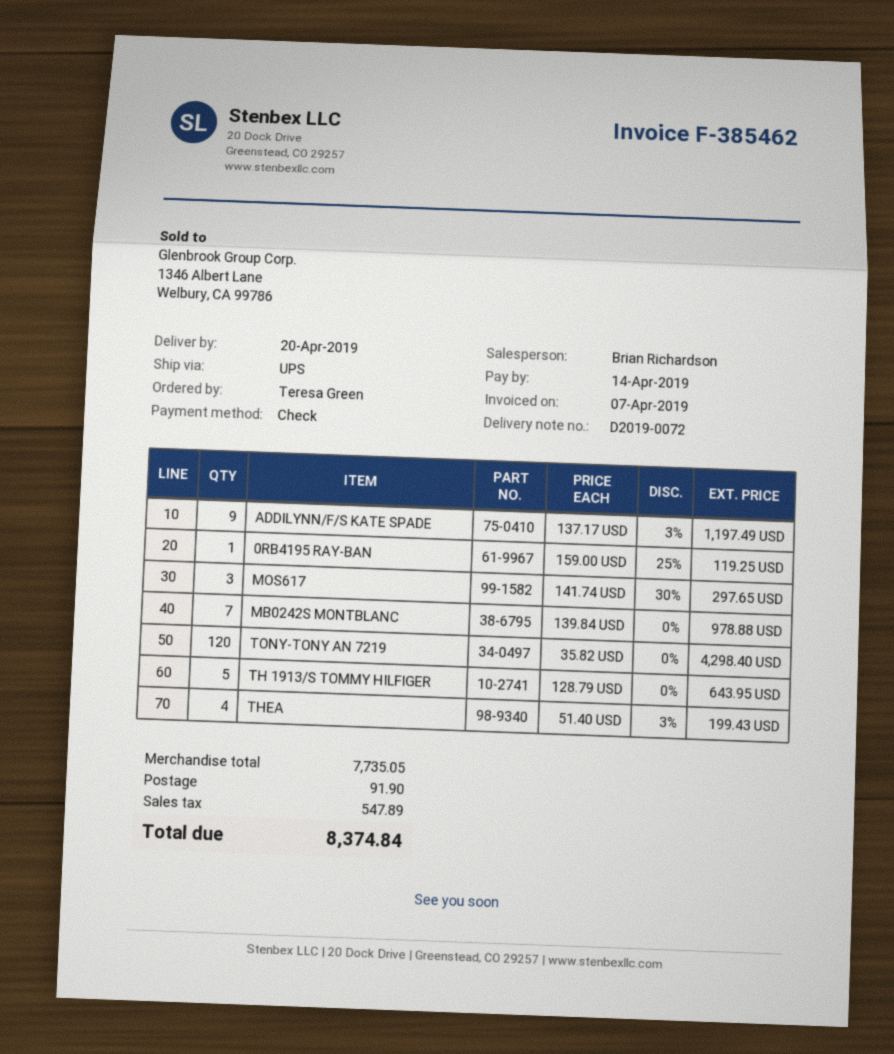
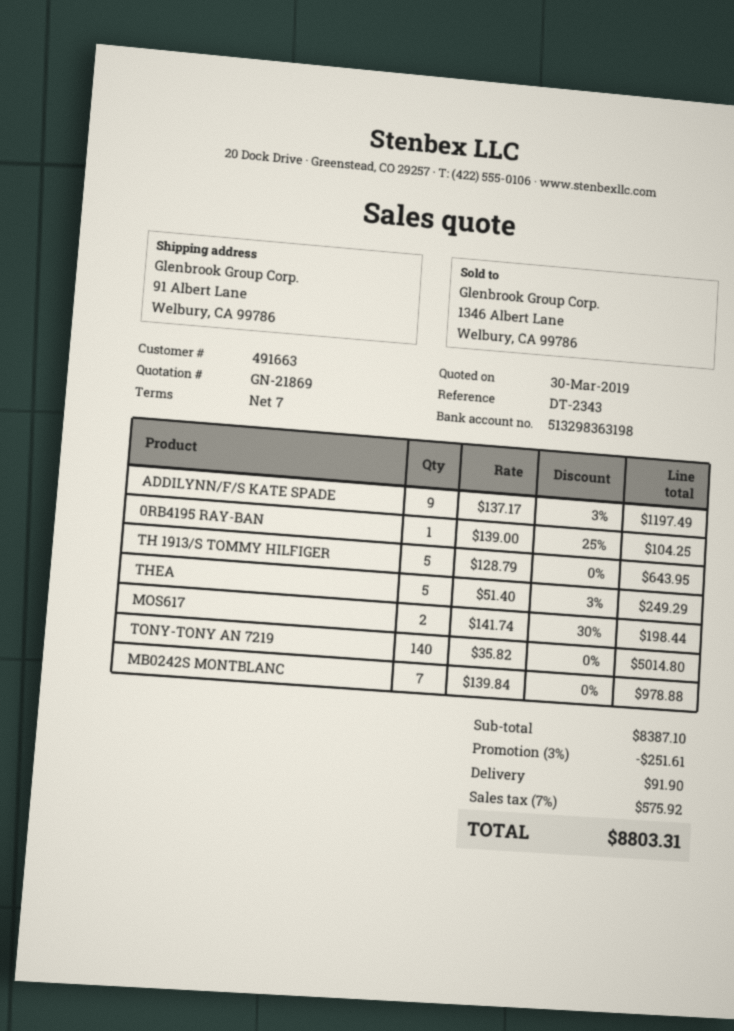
0RB4195 RAY-BAN: 1 x 159.00 - 25% = 119.25 -> 1 x 139.00 - 25% = 104.25
MOS617: 3 x 141.74 - 30% = 297.65 -> 2 x 141.74 - 30% = 198.44
TONY-TONY AN 7219: 120 x 35.82 = 4298.40 -> 140 x 35.82 = 5014.80
THEA: 4 x 51.40 - 3% = 199.43 -> 5 x 51.40 - 3% = 249.29
subtotal: 7735.05 -> 8387.10
discount: none -> 3% = 251.61
tax: 547.89 -> 575.92
total: 8374.84 -> 8803.31

